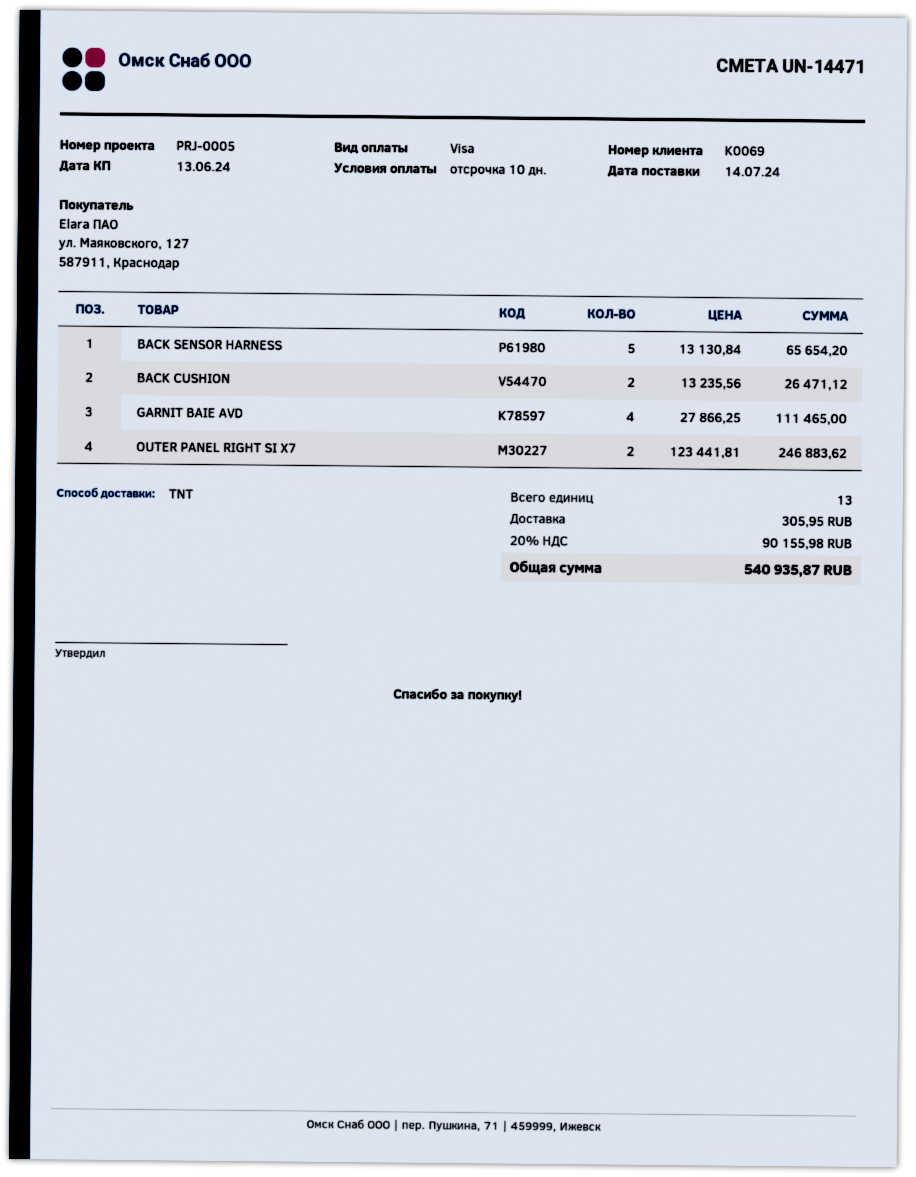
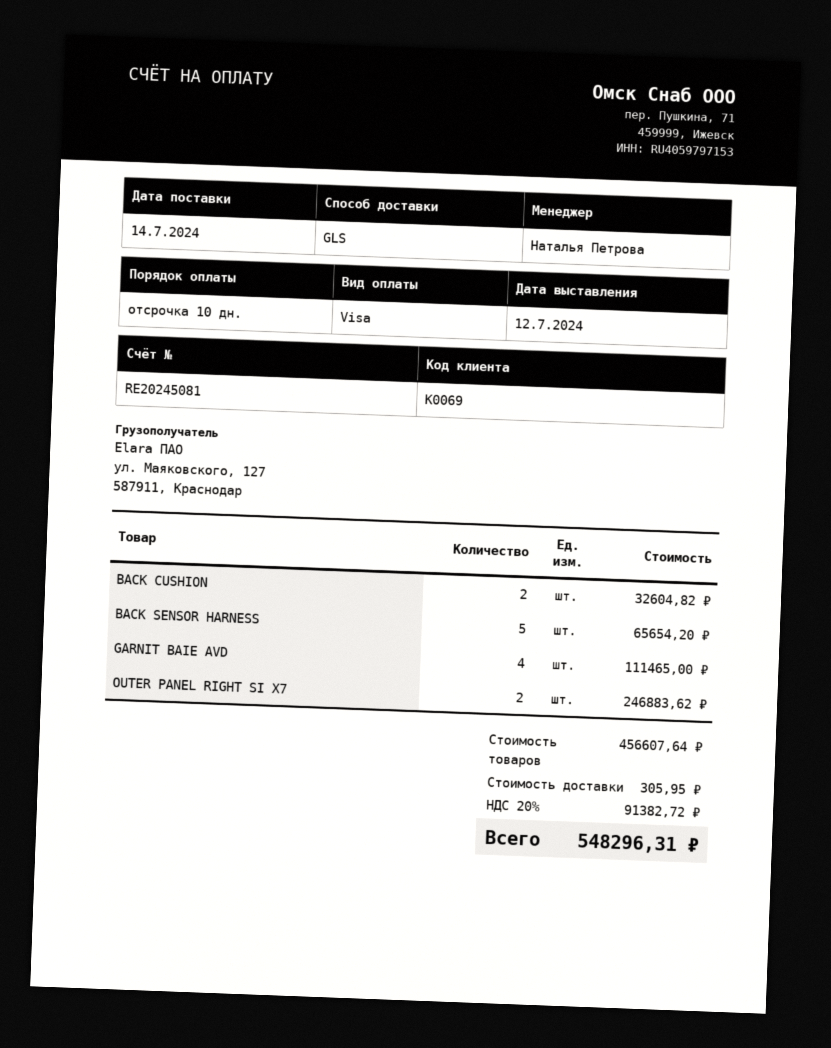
shipping method: TNT -> GLS
BACK CUSHION: 2 for 26471.12 -> 2 for 32604.82
tax: 20% = 90155.98 -> 20% = 91382.72
total: 540935.87 -> 548296.31

